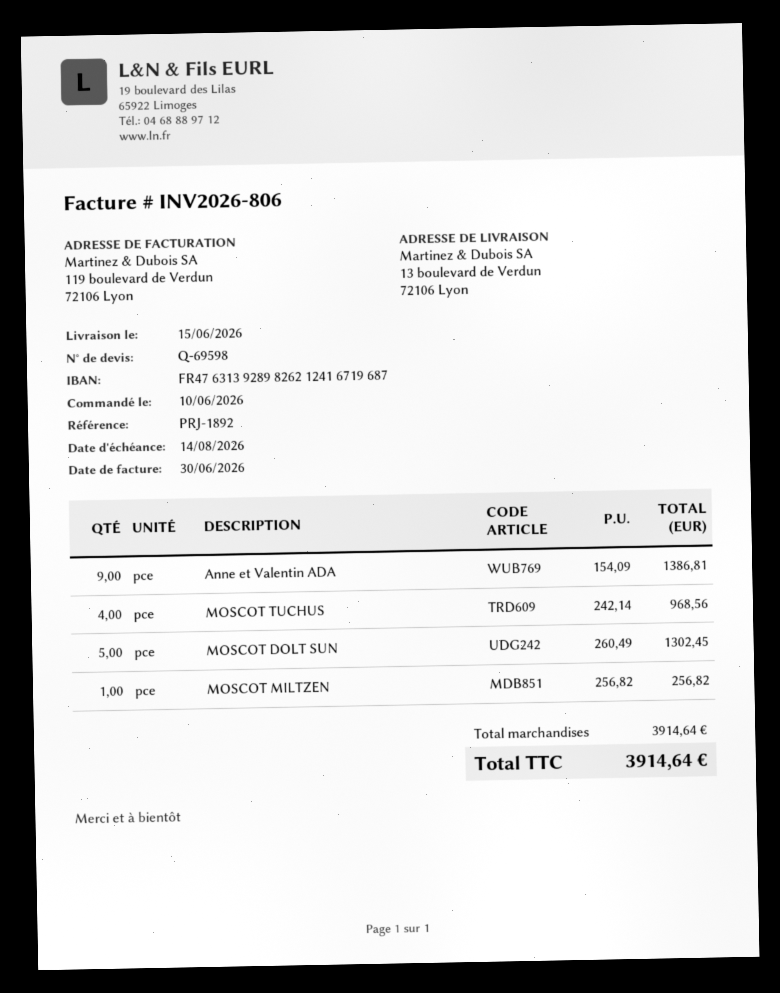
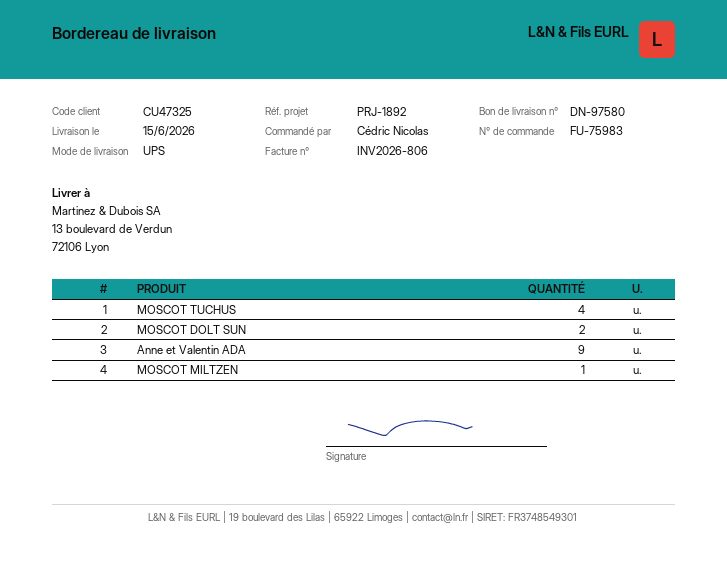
MOSCOT DOLT SUN: 5 -> 2

